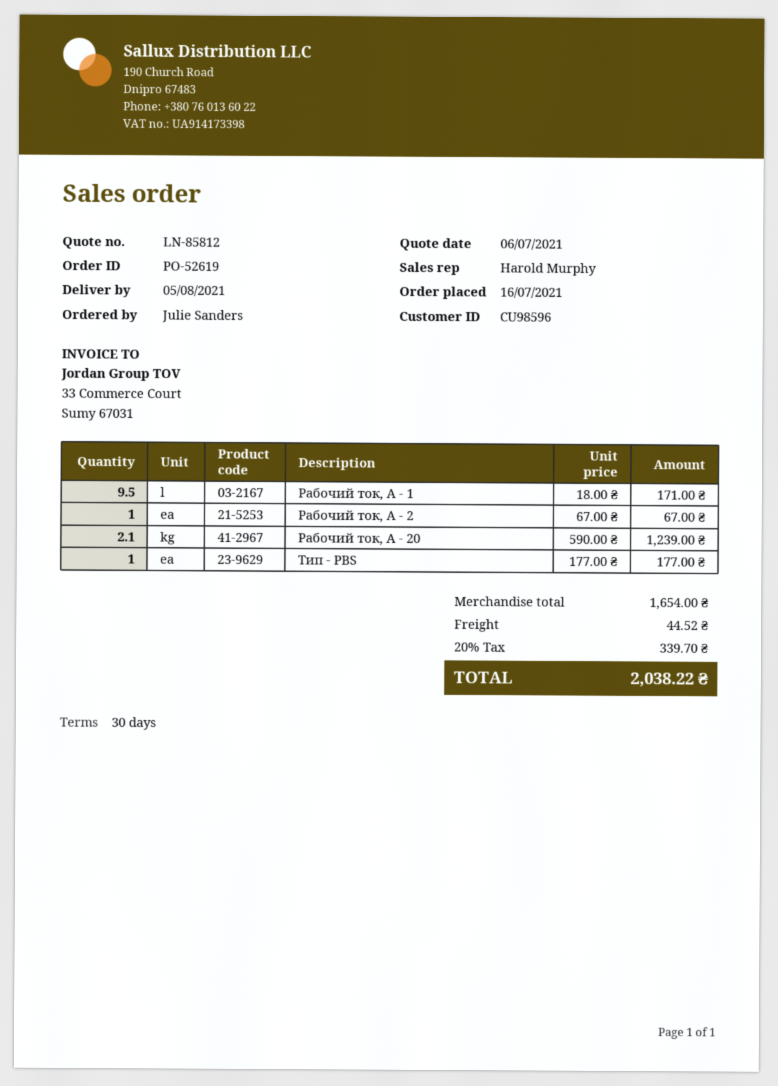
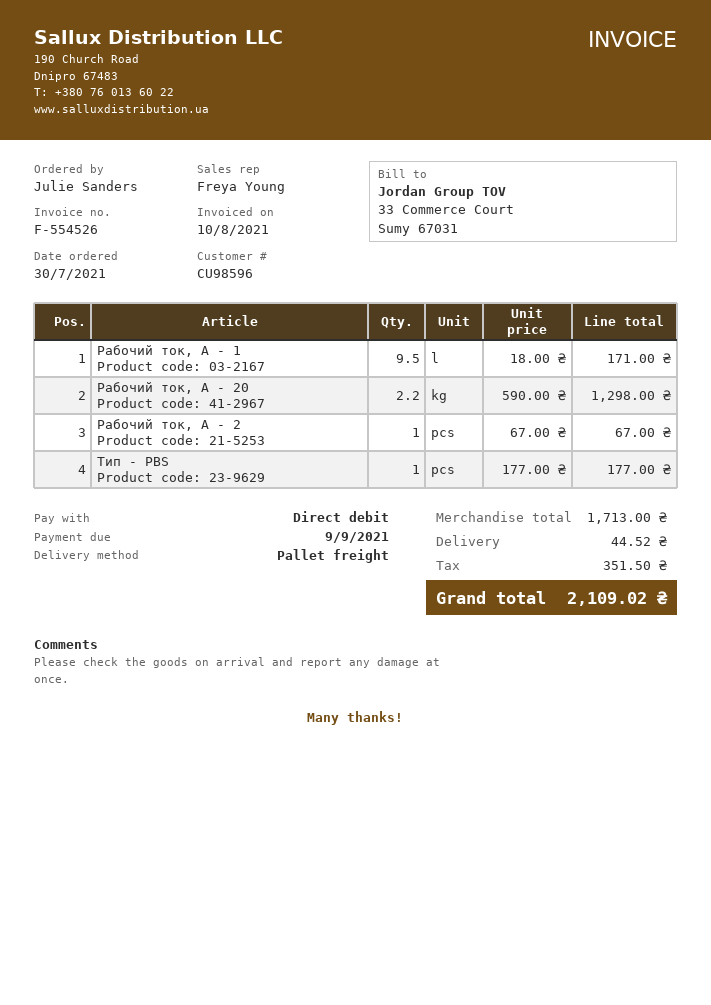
order date: 2021-07-16 -> 2021-07-30
sales rep: Harold Murphy -> Freya Young
Рабочий ток, А - 20: 2.1 x 590.00 = 1239.00 -> 2.2 x 590.00 = 1298.00
subtotal: 1654.00 -> 1713.00
tax: 339.70 -> 351.50
total: 2038.22 -> 2109.02

